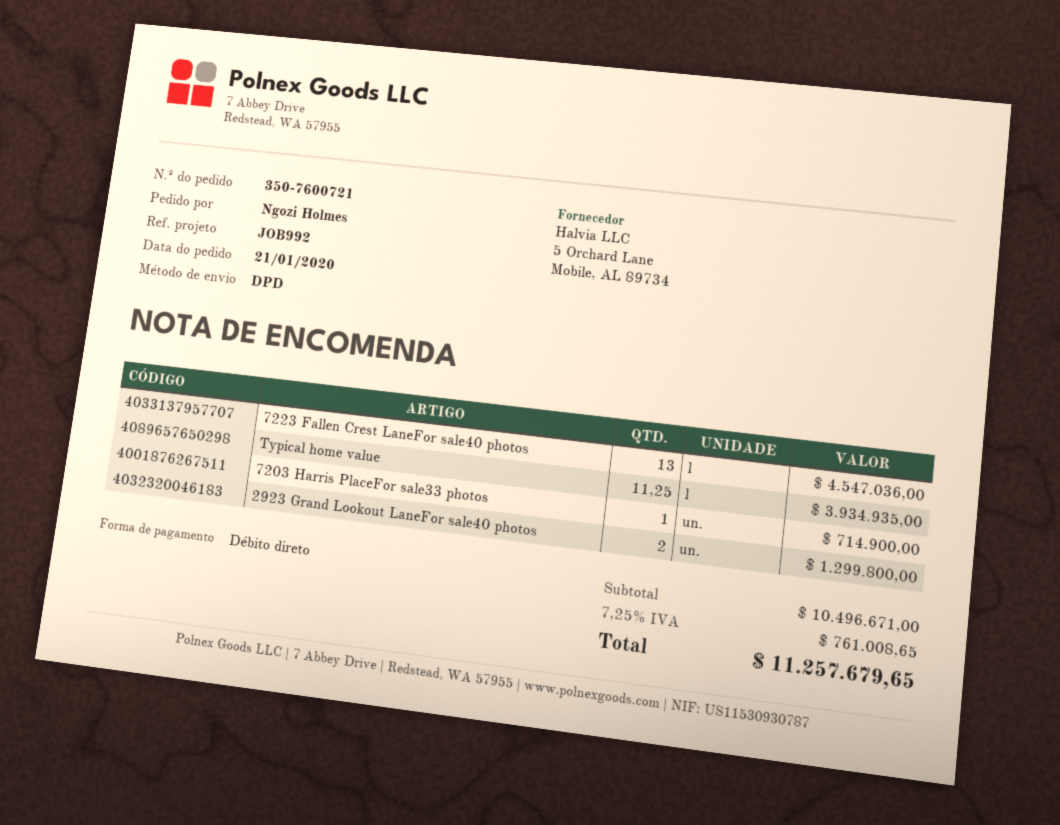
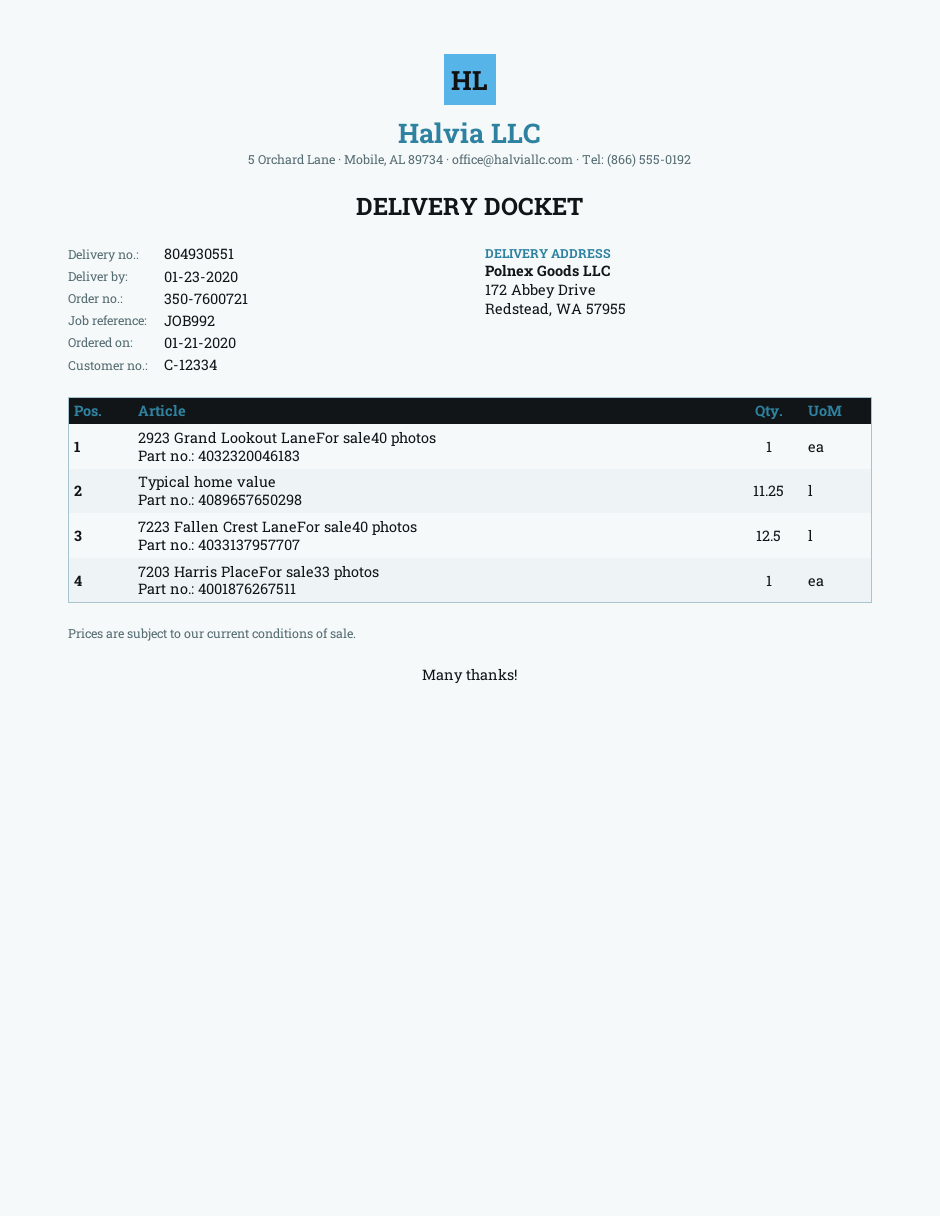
7223 Fallen Crest LaneFor sale40 photos: 13 -> 12.5
2923 Grand Lookout LaneFor sale40 photos: 2 -> 1

